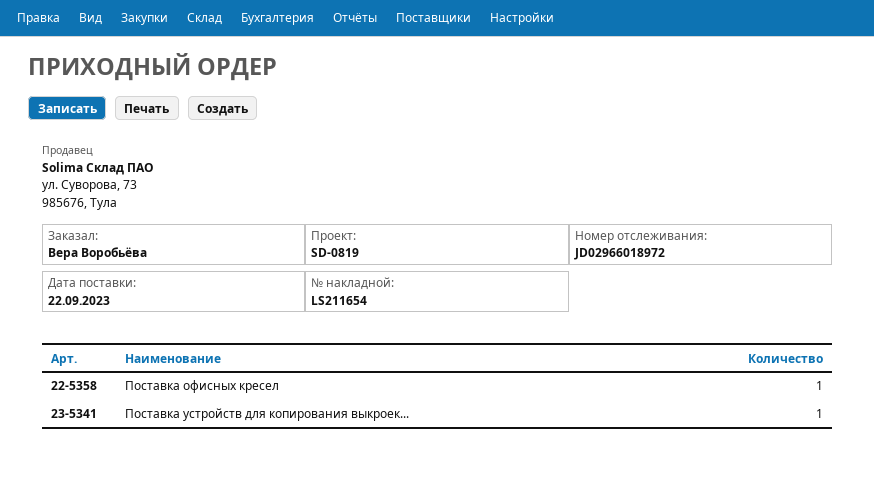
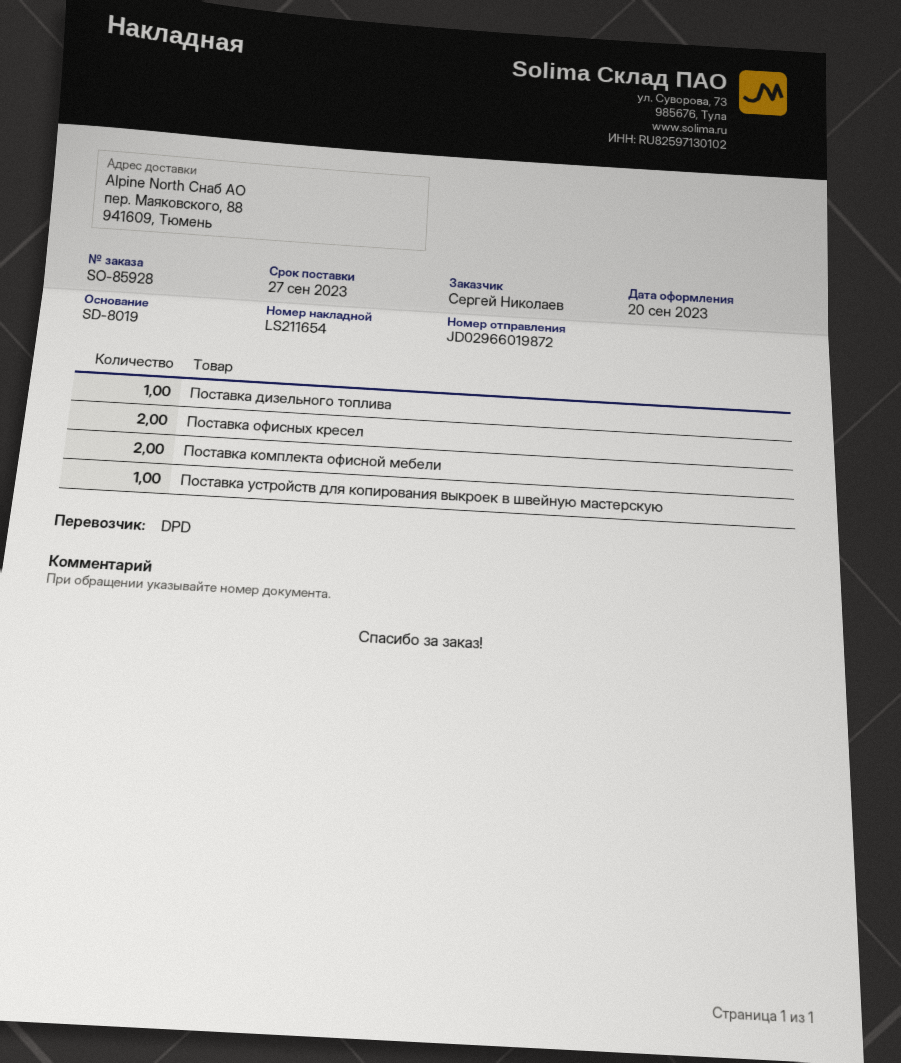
delivery date: 2023-09-22 -> 2023-09-27
reference: SD-0819 -> SD-8019
ordered by: Вера Воробьёва -> Сергей Николаев
tracking number: JD02966018972 -> JD02966019872
Поставка офисных кресел: 1 -> 2
Поставка дизельного топлива: none -> 1
Поставка комплекта офисной мебели: none -> 2

